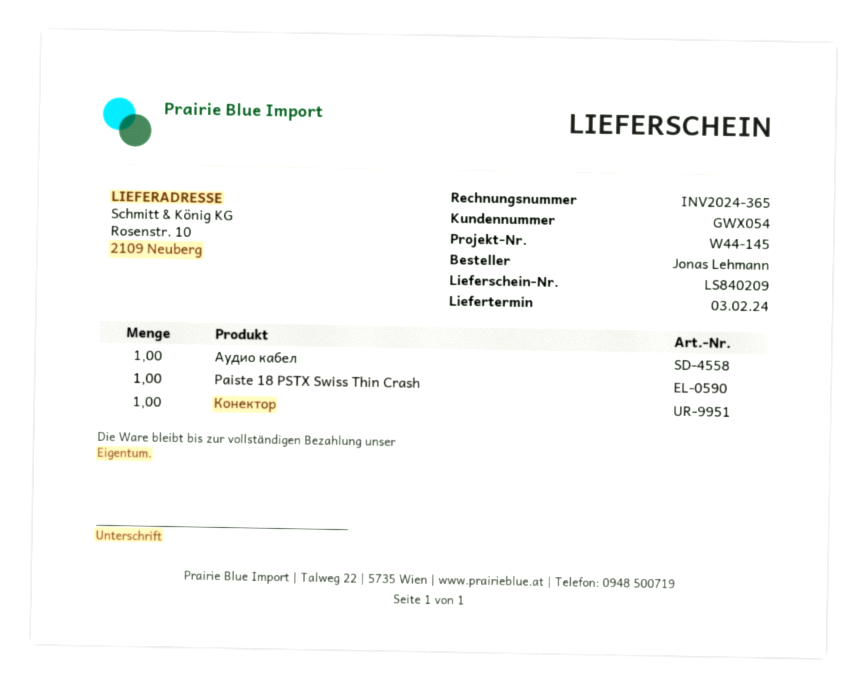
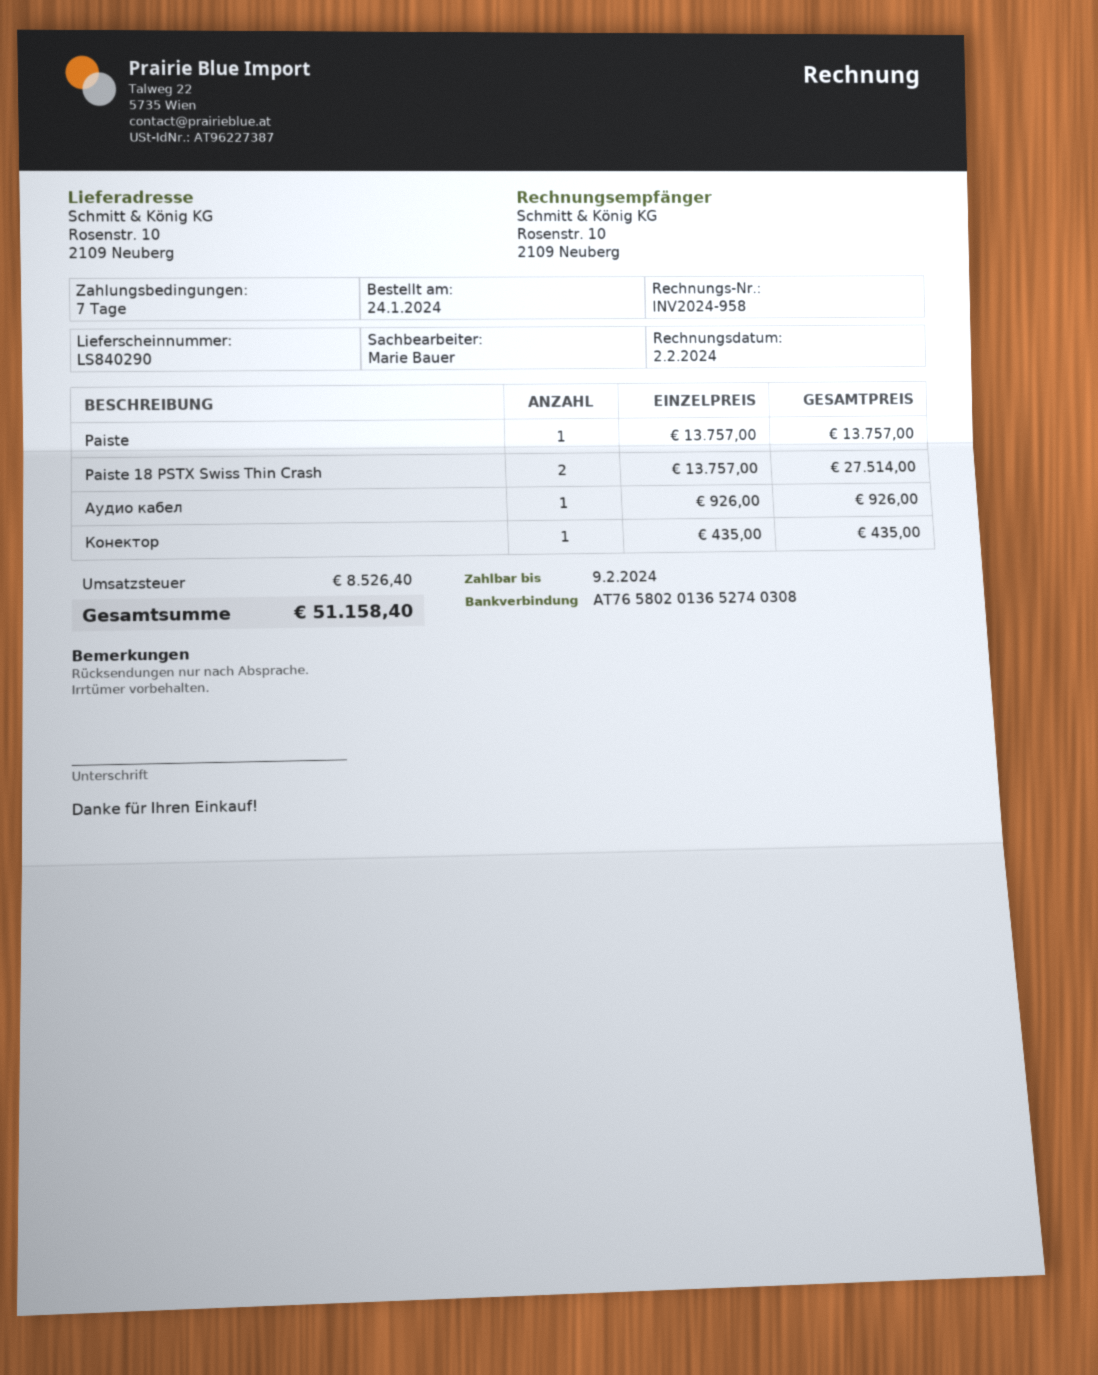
delivery note number: LS840209 -> LS840290
invoice number: INV2024-365 -> INV2024-958
Paiste 18 PSTX Swiss Thin Crash: 1 -> 2
Paiste: none -> 1

